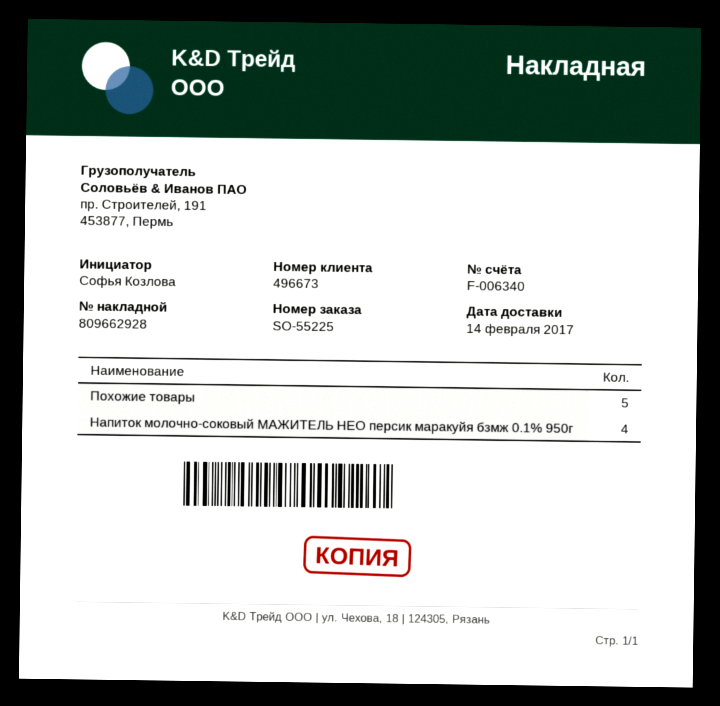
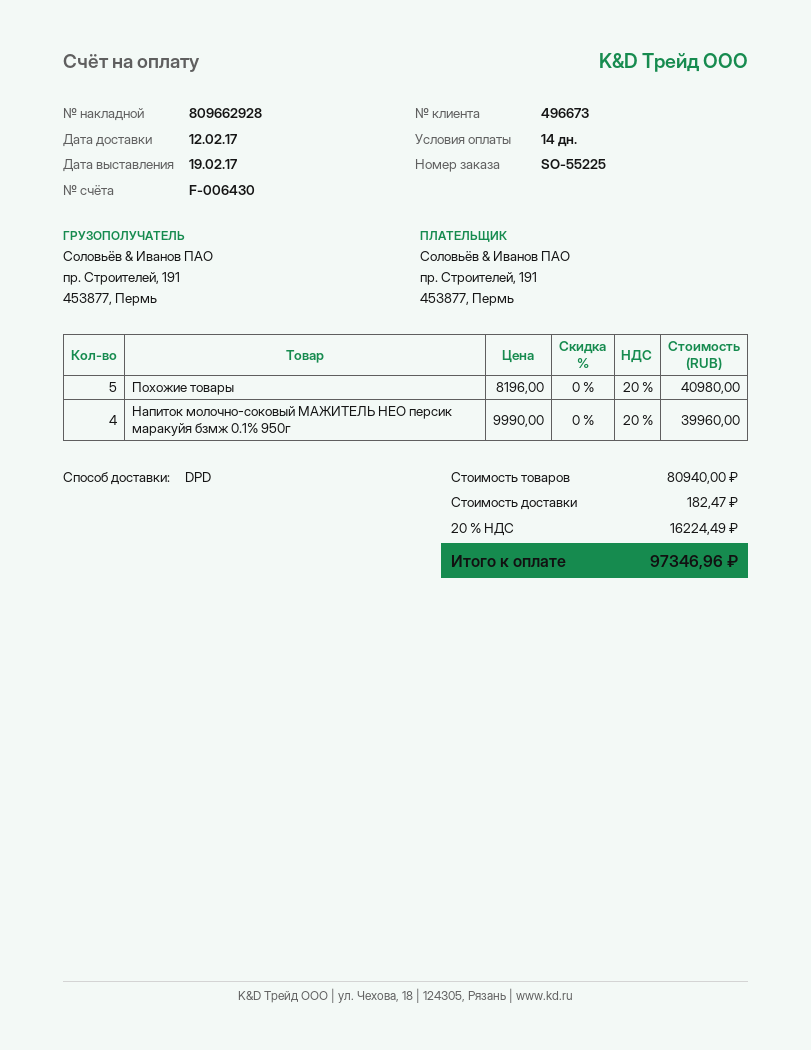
delivery date: 2017-02-14 -> 2017-02-12
invoice number: F-006340 -> F-006430

